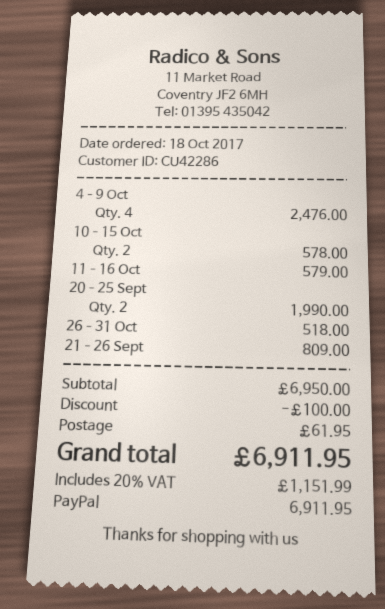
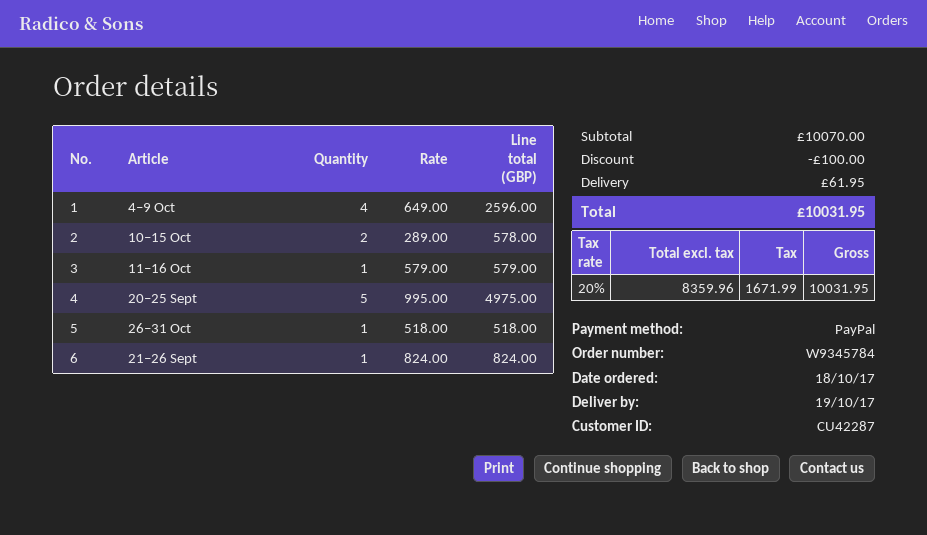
customer number: CU42286 -> CU42287
4–9 Oct: 4 for 2476.00 -> 4 for 2596.00
20–25 Sept: 2 for 1990.00 -> 5 for 4975.00
21–26 Sept: 1 for 809.00 -> 1 for 824.00
subtotal: 6950.00 -> 10070.00
tax: 20% = 1151.99 -> 20% = 1671.99
total: 6911.95 -> 10031.95

